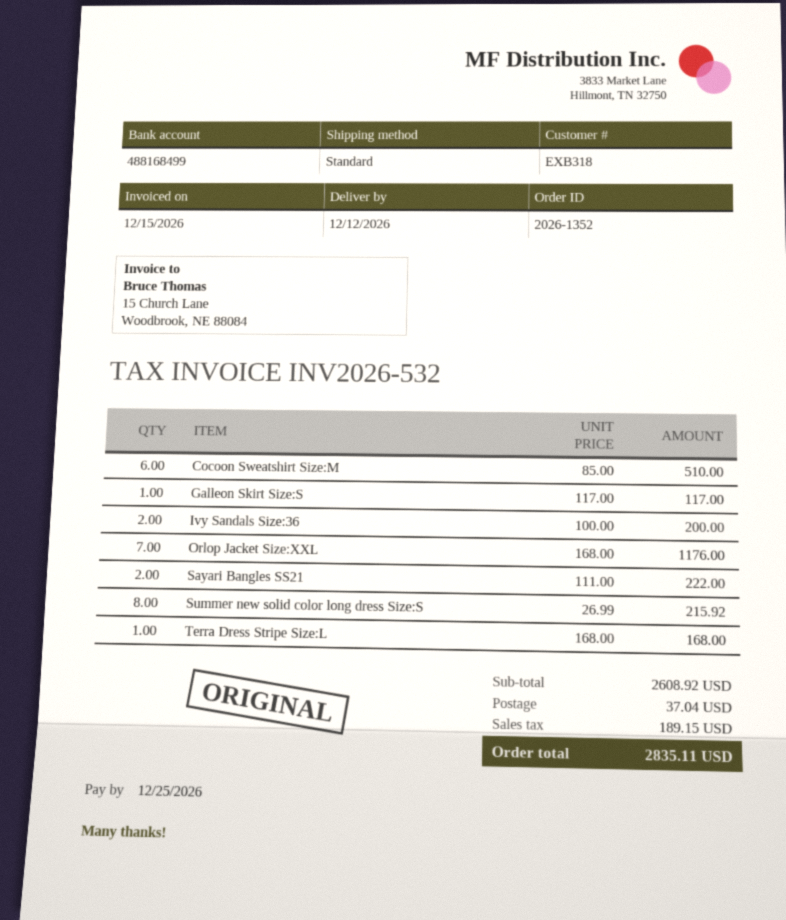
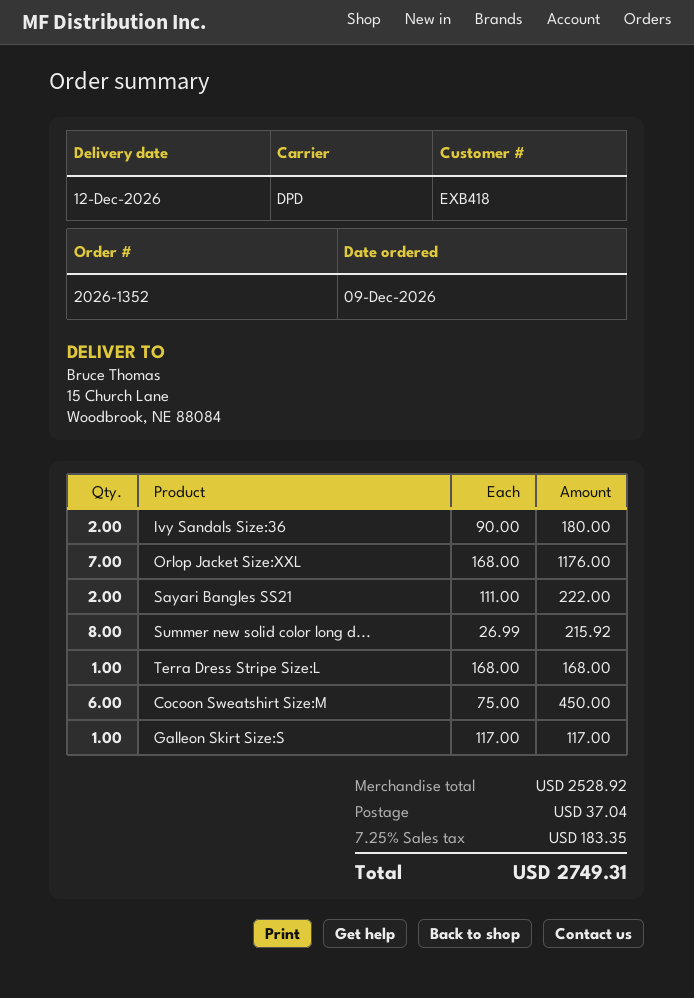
customer number: EXB318 -> EXB418
shipping method: standard -> DPD
Cocoon Sweatshirt Size:M: 6 x 85.00 = 510.00 -> 6 x 75.00 = 450.00
Ivy Sandals Size:36: 2 x 100.00 = 200.00 -> 2 x 90.00 = 180.00
subtotal: 2608.92 -> 2528.92
tax: 189.15 -> 183.35
total: 2835.11 -> 2749.31

